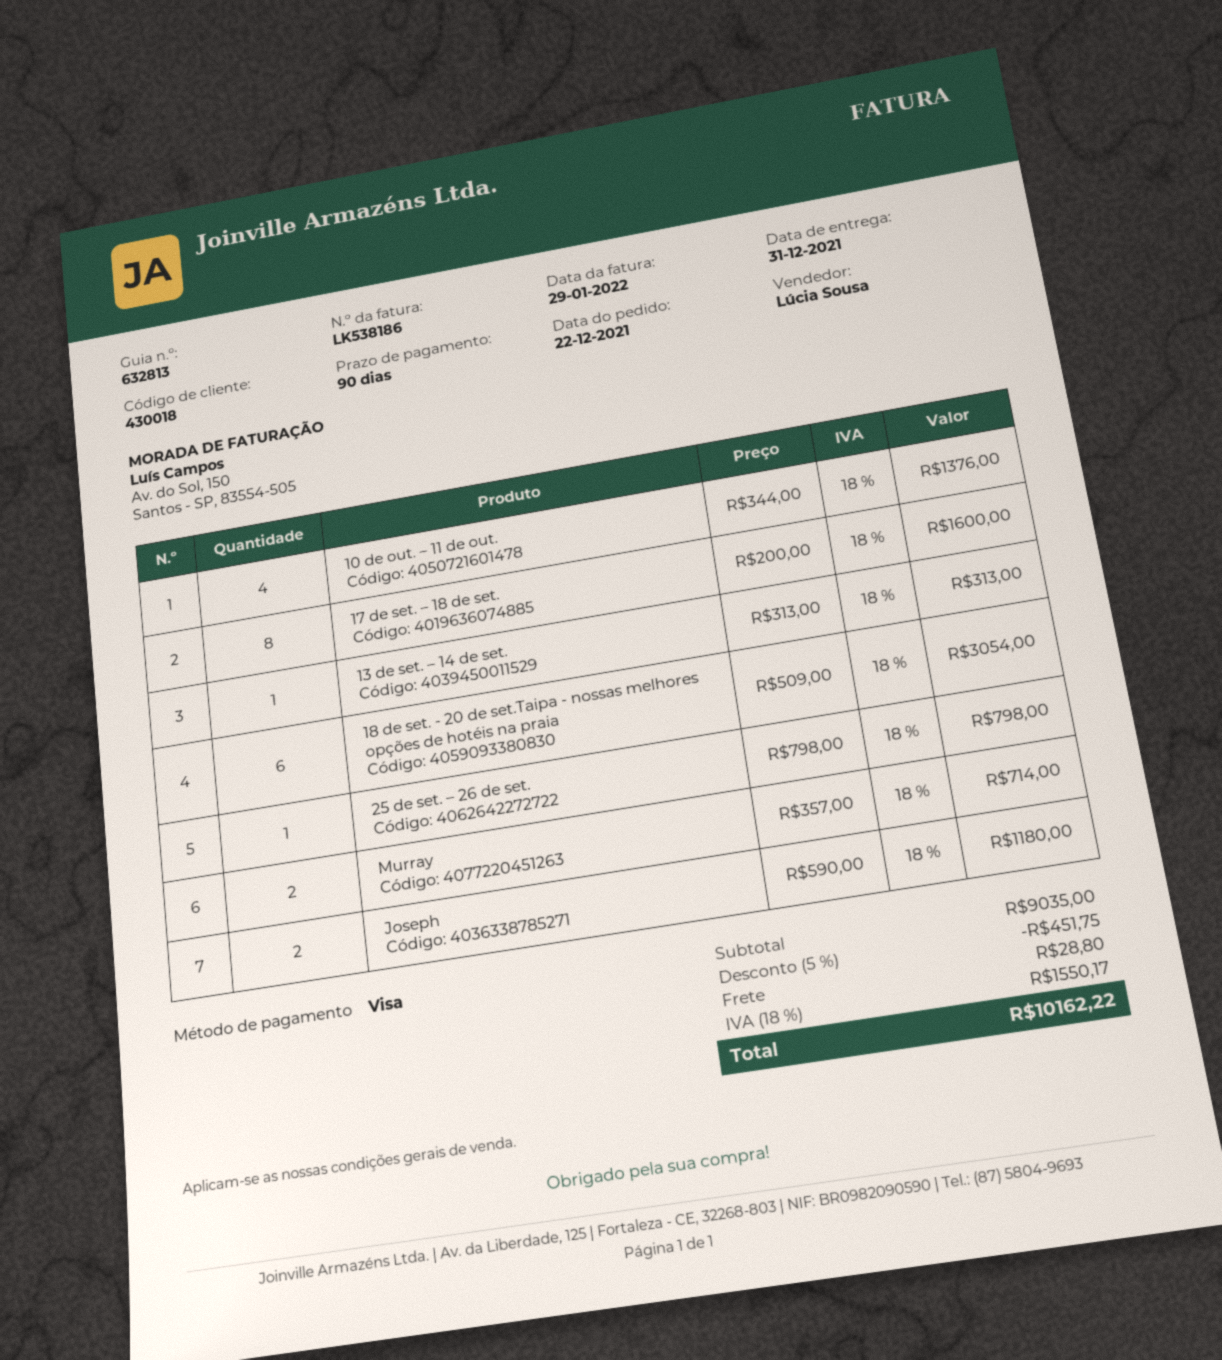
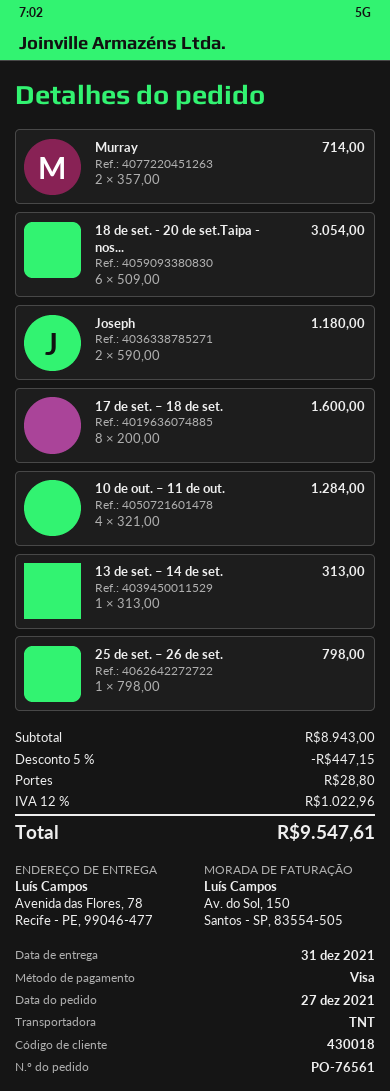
order date: 2021-12-22 -> 2021-12-27
10 de out. – 11 de out.: 4 x 344.00 = 1376.00 -> 4 x 321.00 = 1284.00
subtotal: 9035.00 -> 8943.00
discount: 5% = 451.75 -> 5% = 447.15
tax: 18% = 1550.17 -> 12% = 1022.96
total: 10162.22 -> 9547.61

